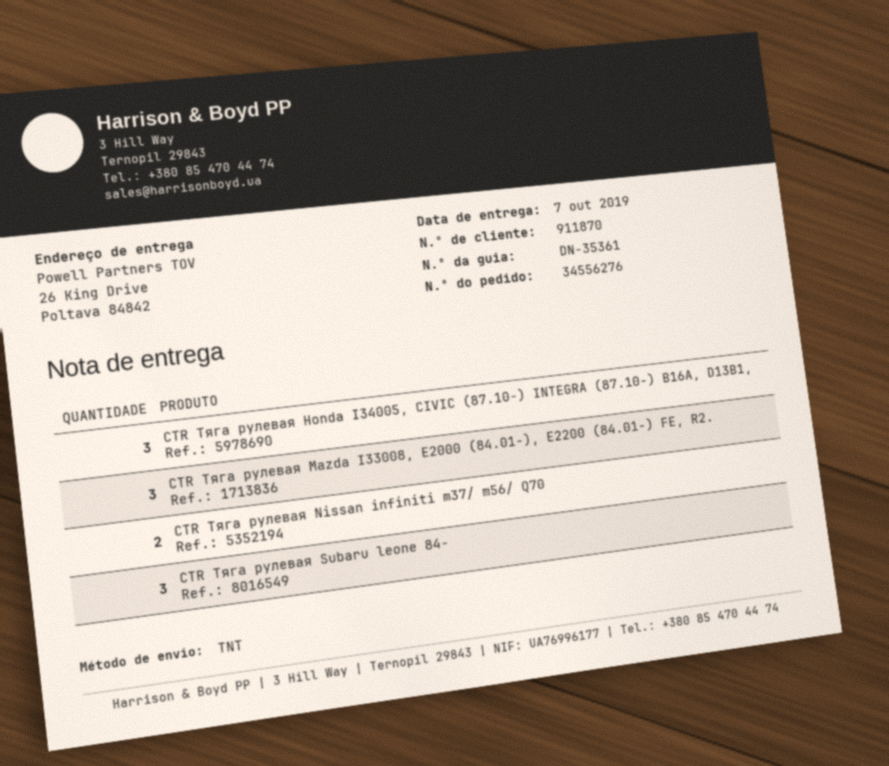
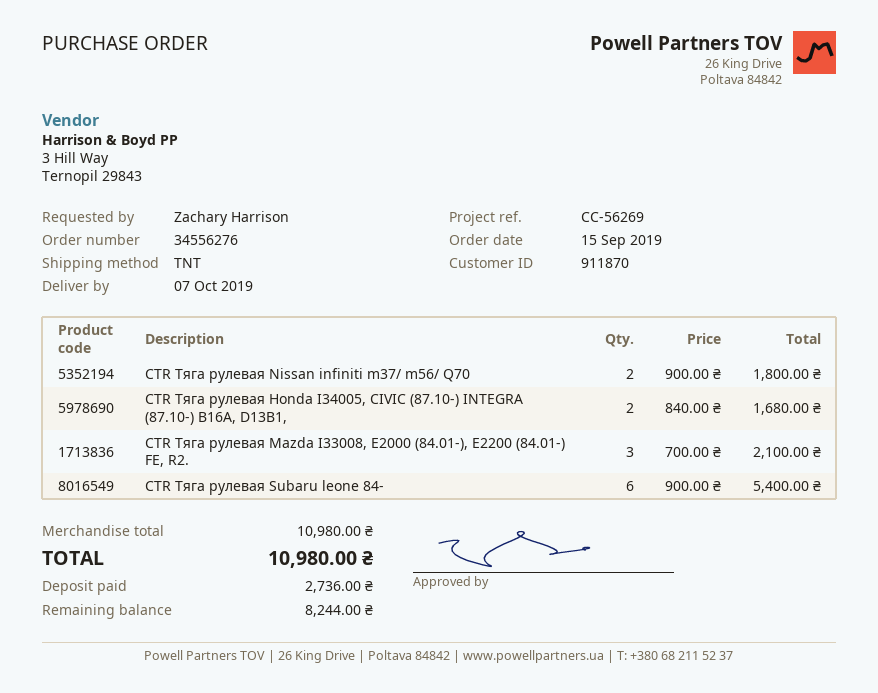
CTR Тяга рулевая Honda I34005, CIVIC (87.10-) INTEGRA (87.10-) B16A, D13B1,: 3 -> 2
CTR Тяга рулевая Subaru leone 84-: 3 -> 6

